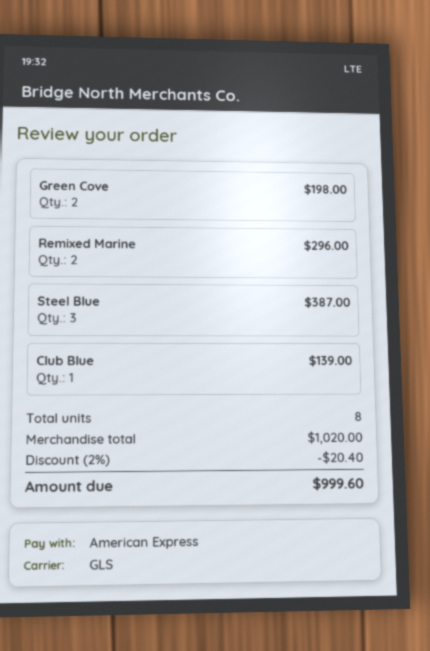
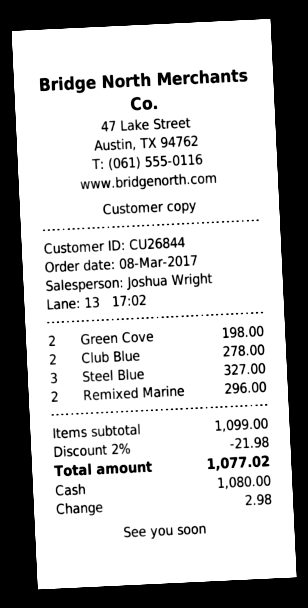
payment method: American Express -> cash
Steel Blue: 3 for 387.00 -> 3 for 327.00
Club Blue: 1 for 139.00 -> 2 for 278.00
subtotal: 1020.00 -> 1099.00
discount: 2% = 20.40 -> 2% = 21.98
total: 999.60 -> 1077.02

